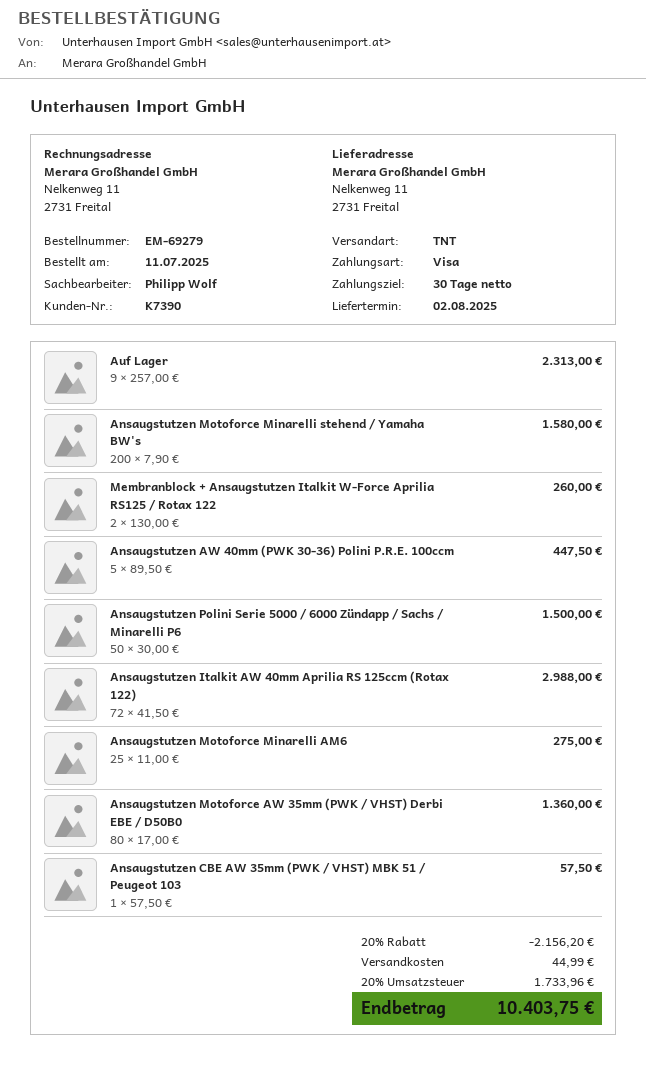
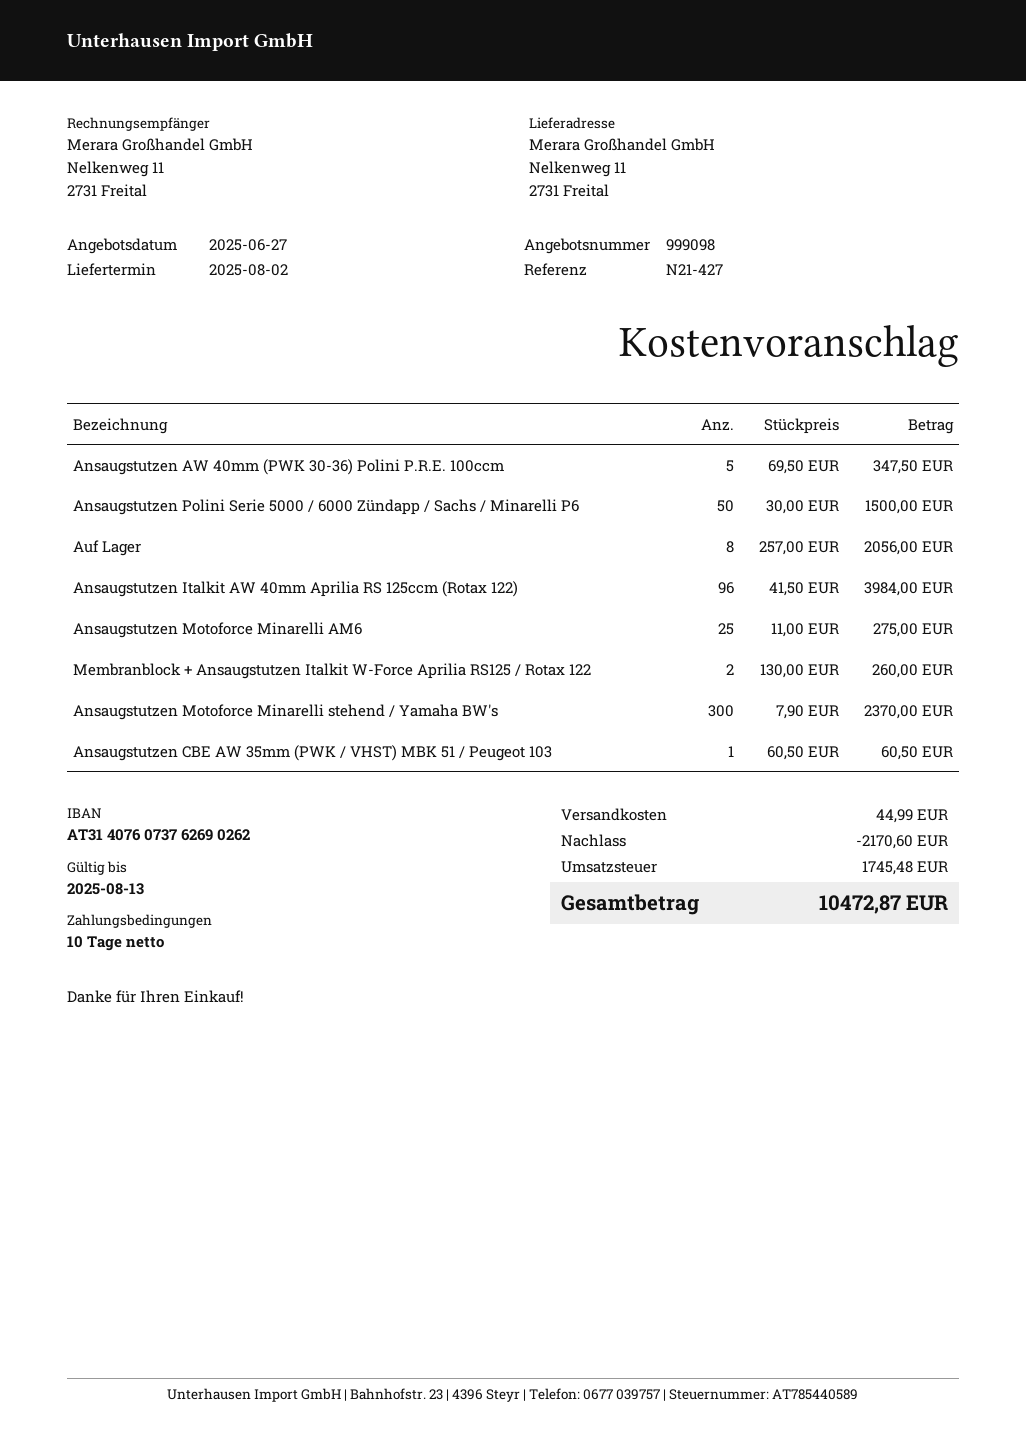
payment terms: 30 days -> 10 days
Auf Lager: 9 x 257.00 = 2313.00 -> 8 x 257.00 = 2056.00
Ansaugstutzen Motoforce Minarelli stehend / Yamaha BW's: 200 x 7.90 = 1580.00 -> 300 x 7.90 = 2370.00
Ansaugstutzen AW 40mm (PWK 30-36) Polini P.R.E. 100ccm: 5 x 89.50 = 447.50 -> 5 x 69.50 = 347.50
Ansaugstutzen Italkit AW 40mm Aprilia RS 125ccm (Rotax 122): 72 x 41.50 = 2988.00 -> 96 x 41.50 = 3984.00
Ansaugstutzen Motoforce AW 35mm (PWK / VHST) Derbi EBE / D50B0: 80 x 17.00 = 1360.00 -> none
Ansaugstutzen CBE AW 35mm (PWK / VHST) MBK 51 / Peugeot 103: 1 x 57.50 = 57.50 -> 1 x 60.50 = 60.50
discount: 2156.20 -> 2170.60
tax: 1733.96 -> 1745.48
total: 10403.75 -> 10472.87

